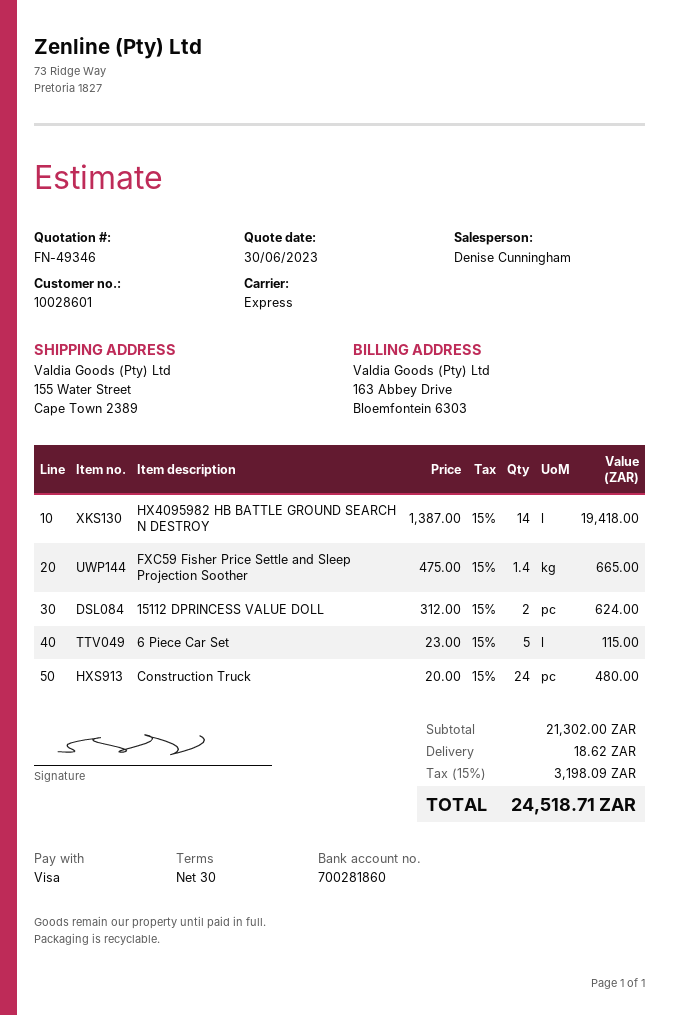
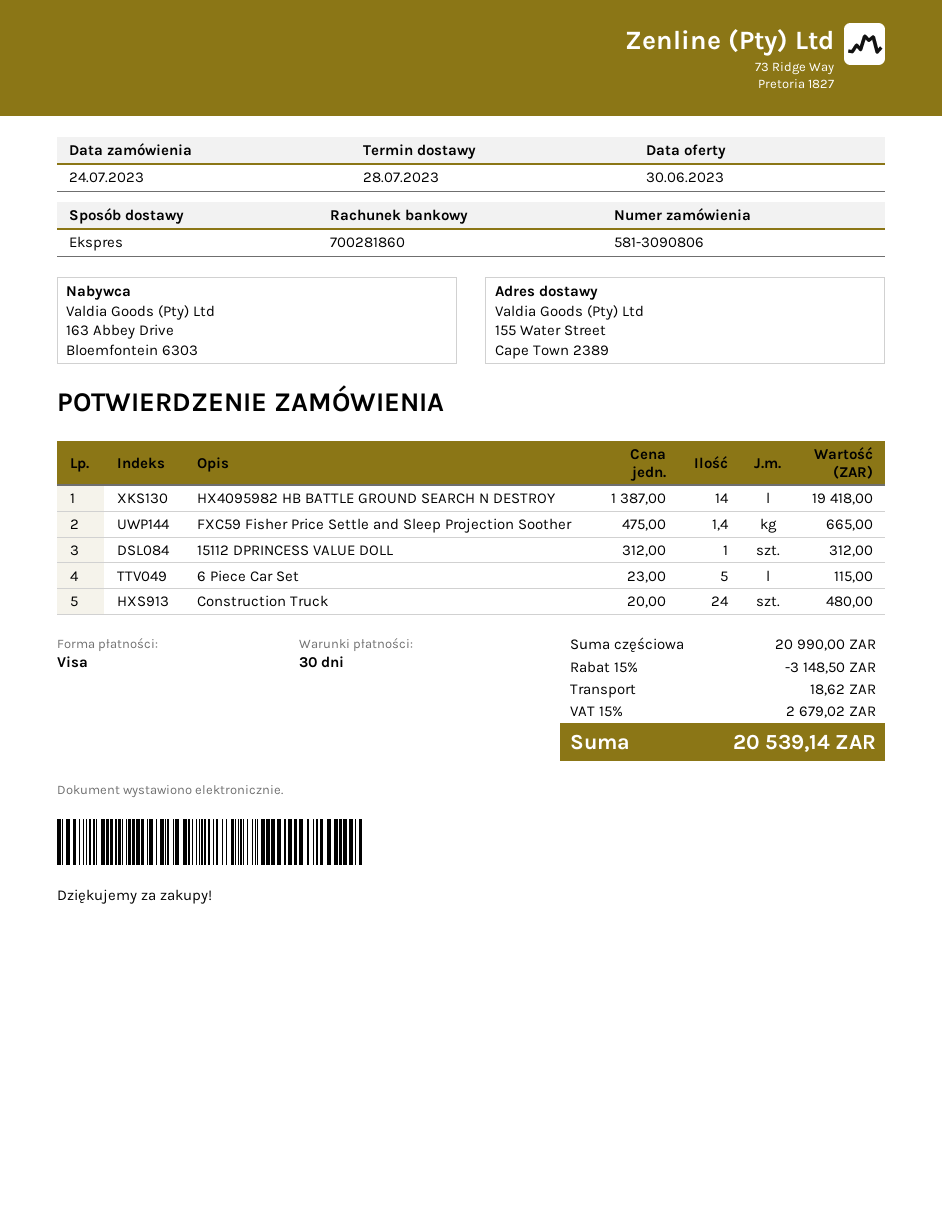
15112 DPRINCESS VALUE DOLL: 2 x 312.00 = 624.00 -> 1 x 312.00 = 312.00
subtotal: 21302.00 -> 20990.00
discount: none -> 15% = 3148.50
tax: 15% = 3198.09 -> 15% = 2679.02
total: 24518.71 -> 20539.14

